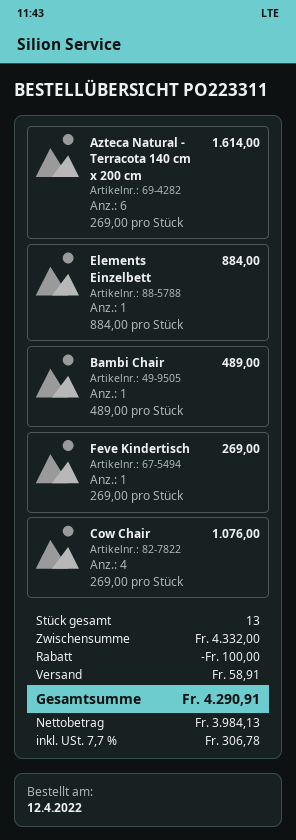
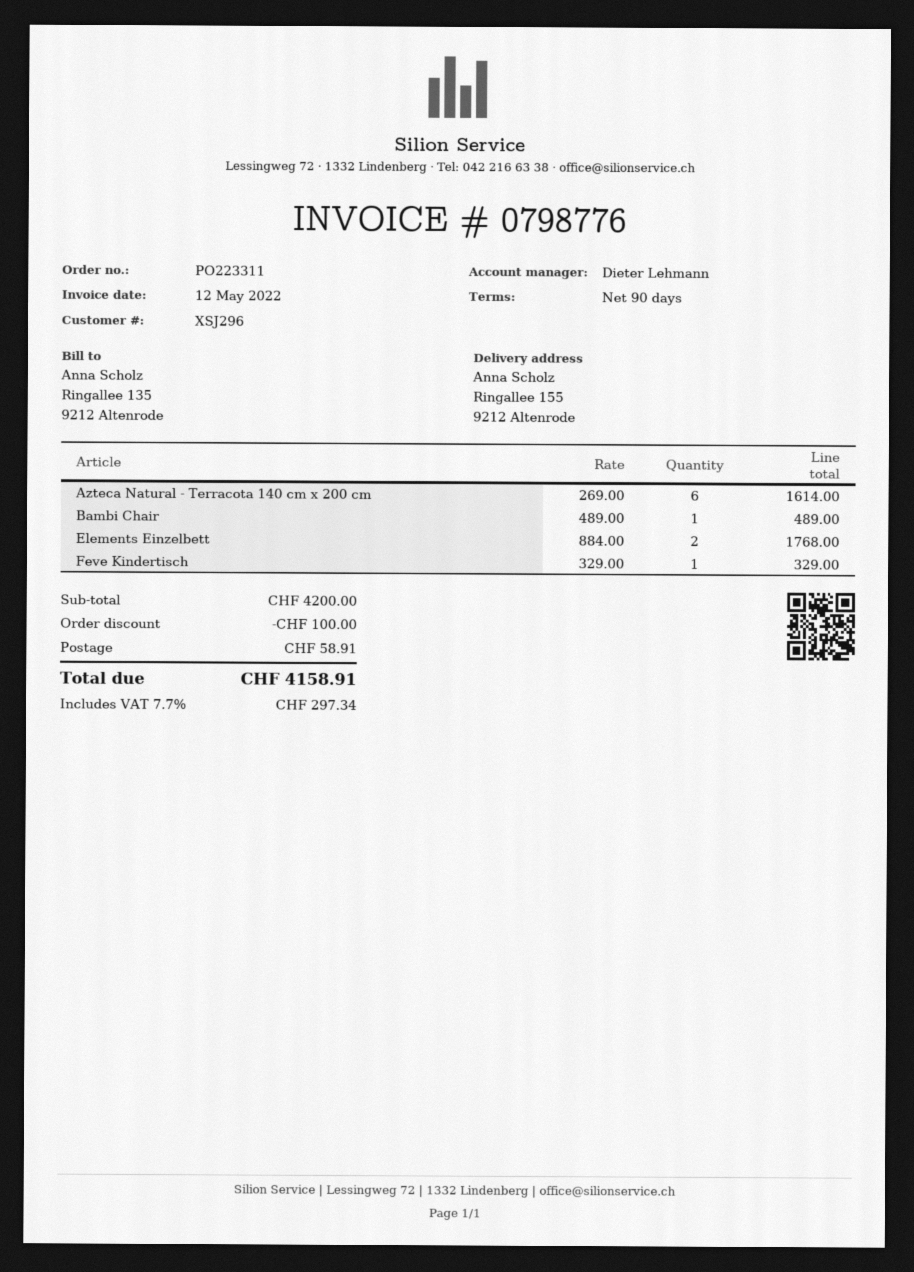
Elements Einzelbett: 1 x 884.00 = 884.00 -> 2 x 884.00 = 1768.00
Feve Kindertisch: 1 x 269.00 = 269.00 -> 1 x 329.00 = 329.00
Cow Chair: 4 x 269.00 = 1076.00 -> none
subtotal: 4332.00 -> 4200.00
tax: 7.7% = 306.78 -> 7.7% = 297.34
total: 4290.91 -> 4158.91

